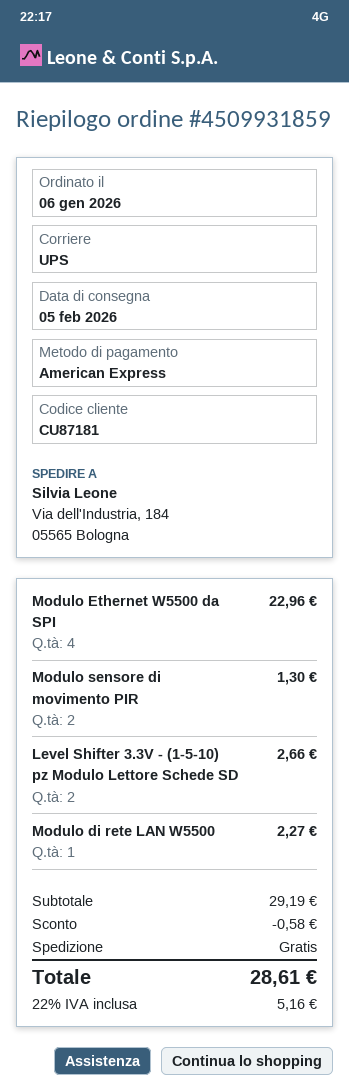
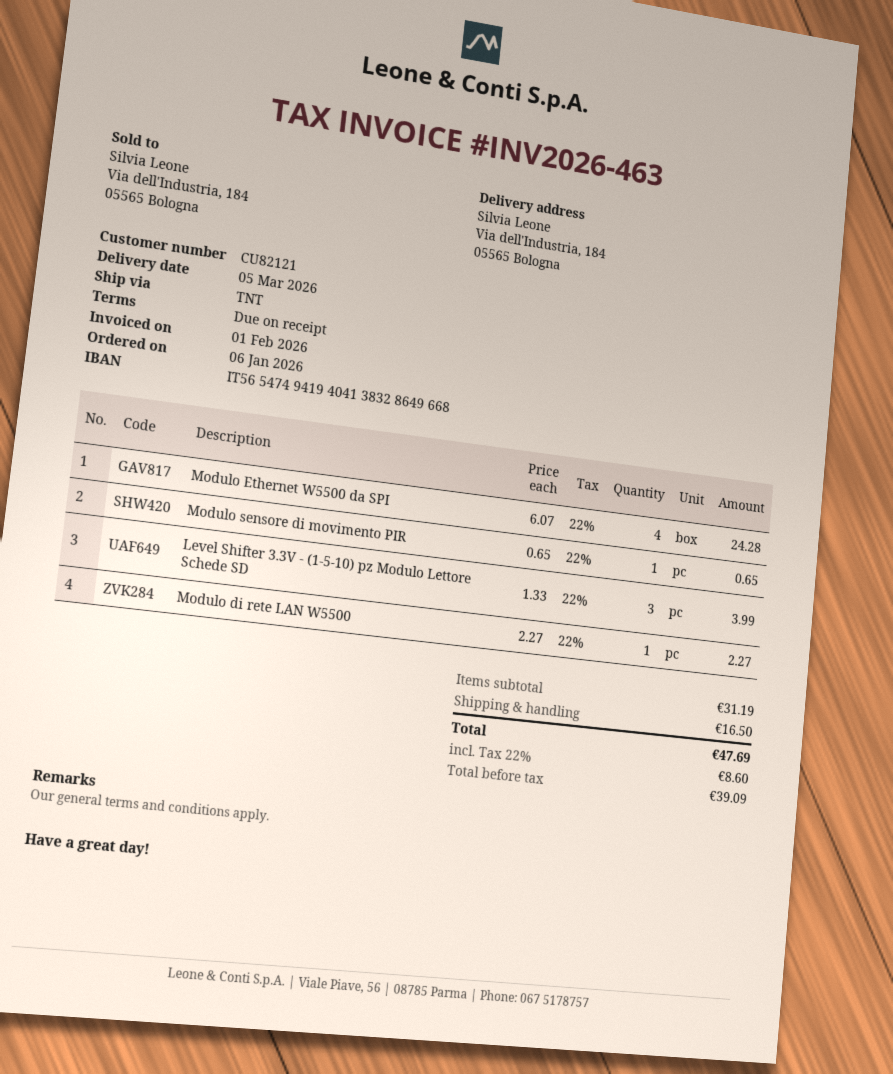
delivery date: 2026-02-05 -> 2026-03-05
customer number: CU87181 -> CU82121
shipping method: UPS -> TNT
Modulo Ethernet W5500 da SPI: 4 for 22.96 -> 4 for 24.28
Modulo sensore di movimento PIR: 2 for 1.30 -> 1 for 0.65
Level Shifter 3.3V - (1-5-10) pz Modulo Lettore Schede SD: 2 for 2.66 -> 3 for 3.99
subtotal: 29.19 -> 31.19
discount: 0.58 -> none
shipping: 0.00 -> 16.50
tax: 22% = 5.16 -> 22% = 8.60
total: 28.61 -> 47.69

